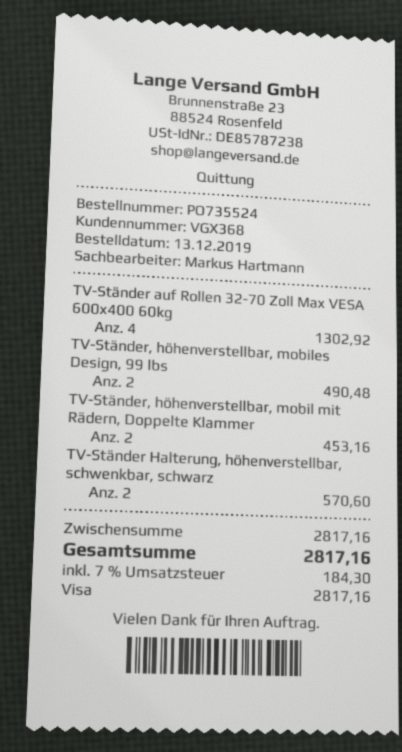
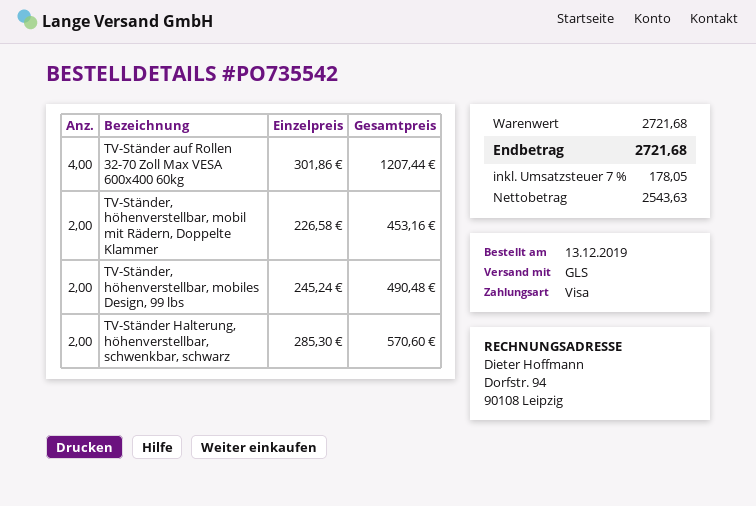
order number: PO735524 -> PO735542
TV-Ständer auf Rollen 32-70 Zoll Max VESA 600x400 60kg: 4 for 1302.92 -> 4 for 1207.44
subtotal: 2817.16 -> 2721.68
tax: 7% = 184.30 -> 7% = 178.05
total: 2817.16 -> 2721.68

